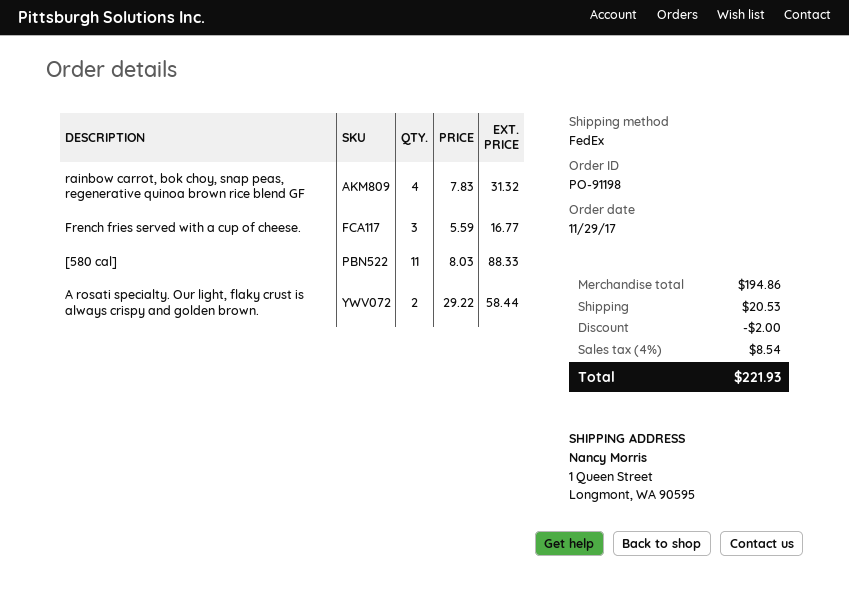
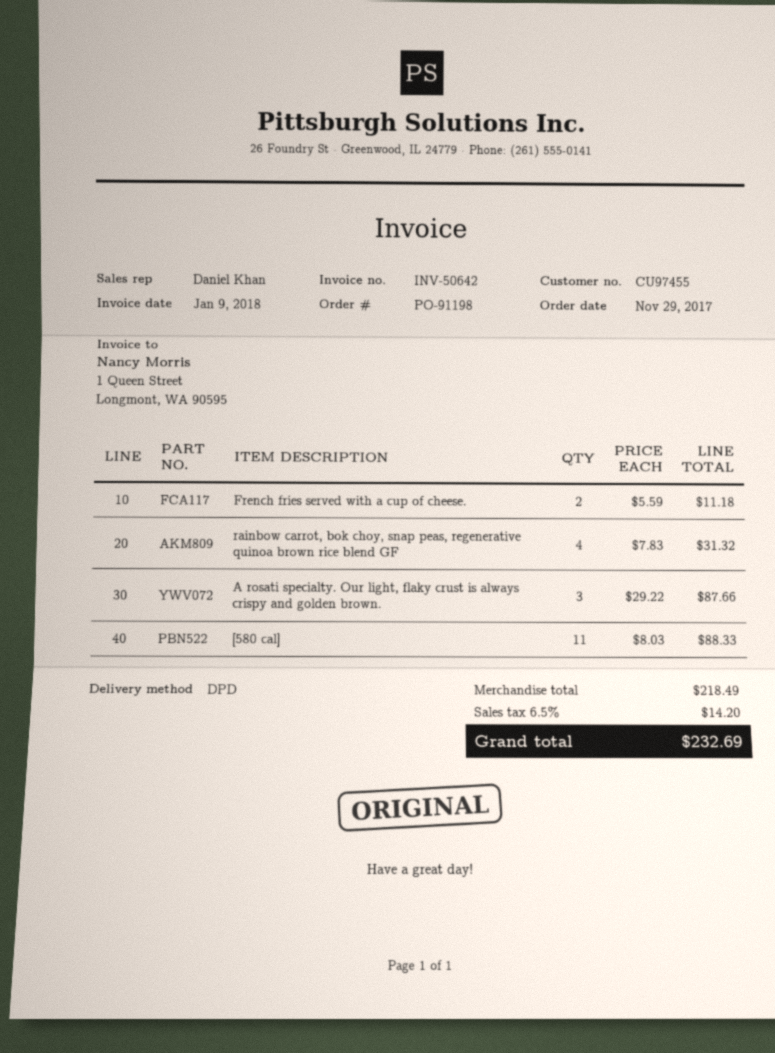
shipping method: FedEx -> DPD
French fries served with a cup of cheese.: 3 x 5.59 = 16.77 -> 2 x 5.59 = 11.18
A rosati specialty. Our light, flaky crust is always crispy and golden brown.: 2 x 29.22 = 58.44 -> 3 x 29.22 = 87.66
subtotal: 194.86 -> 218.49
discount: 2.00 -> none
shipping: 20.53 -> none
tax: 4% = 8.54 -> 6.5% = 14.20
total: 221.93 -> 232.69

